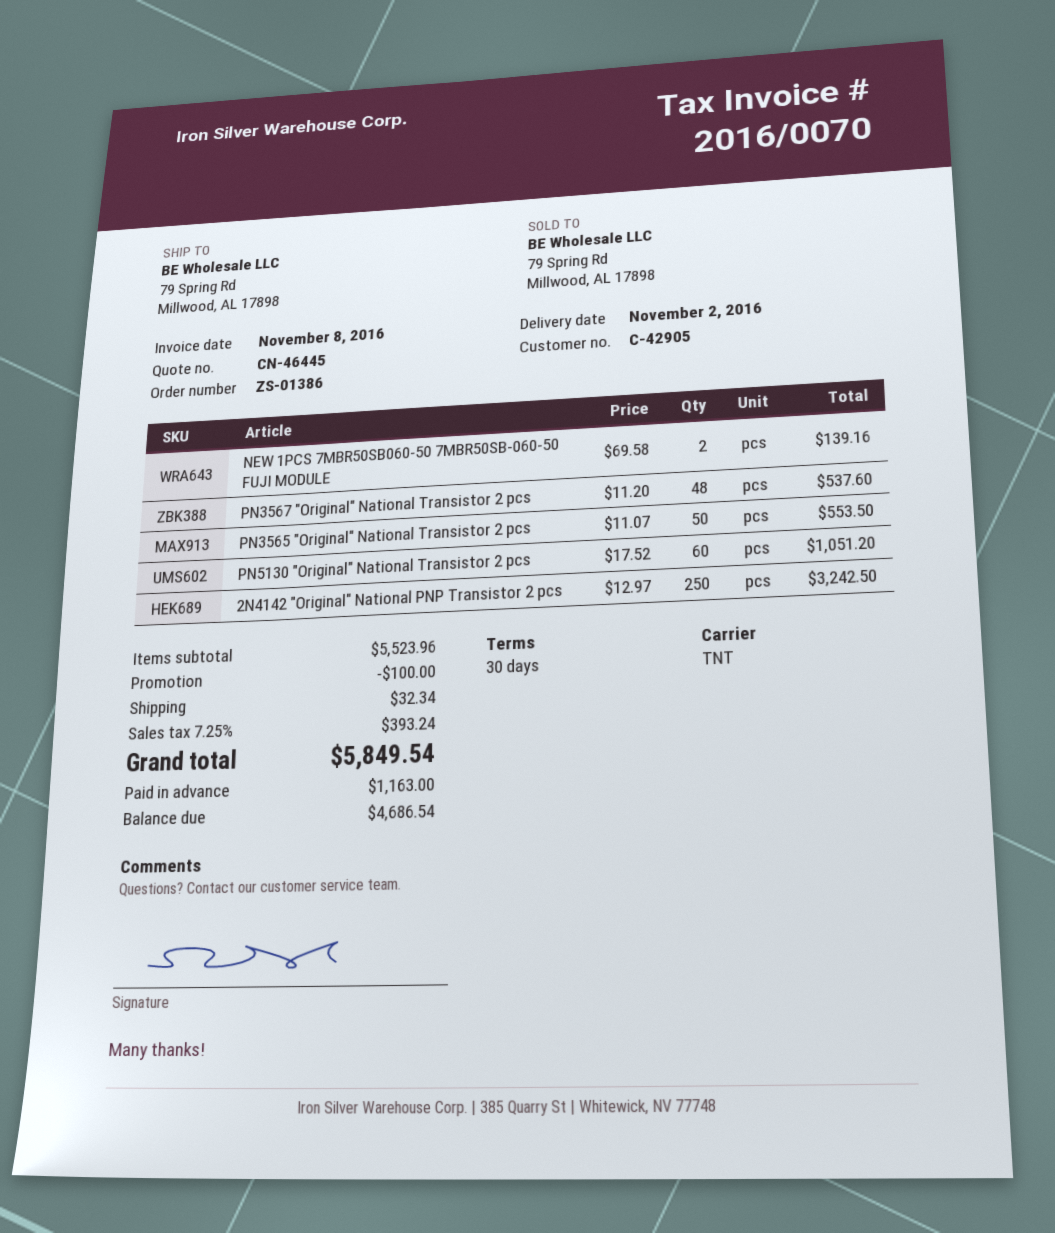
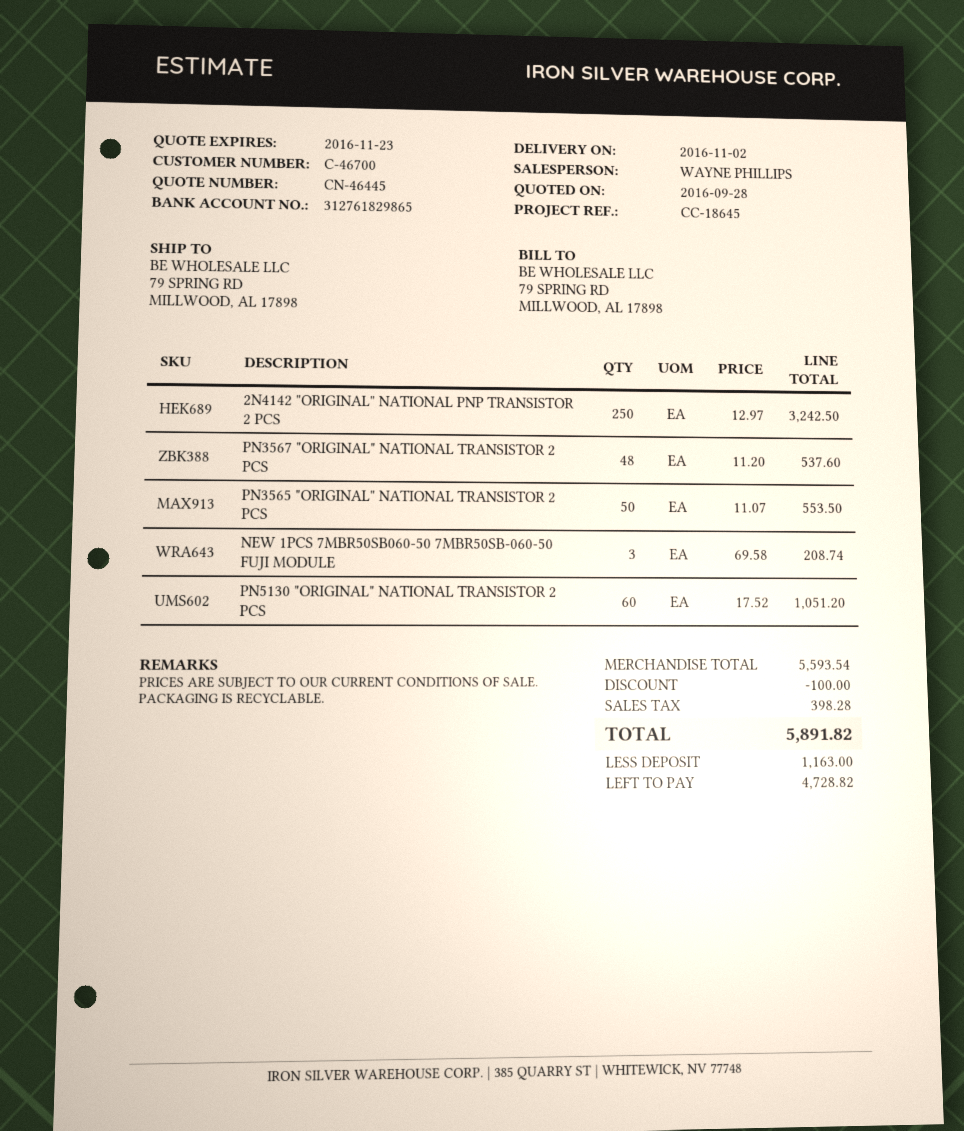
customer number: C-42905 -> C-46700
NEW 1PCS 7MBR50SB060-50 7MBR50SB-060-50 FUJI MODULE: 2 x 69.58 = 139.16 -> 3 x 69.58 = 208.74
subtotal: 5523.96 -> 5593.54
shipping: 32.34 -> none
tax: 393.24 -> 398.28
total: 5849.54 -> 5891.82
balance: 4686.54 -> 4728.82

